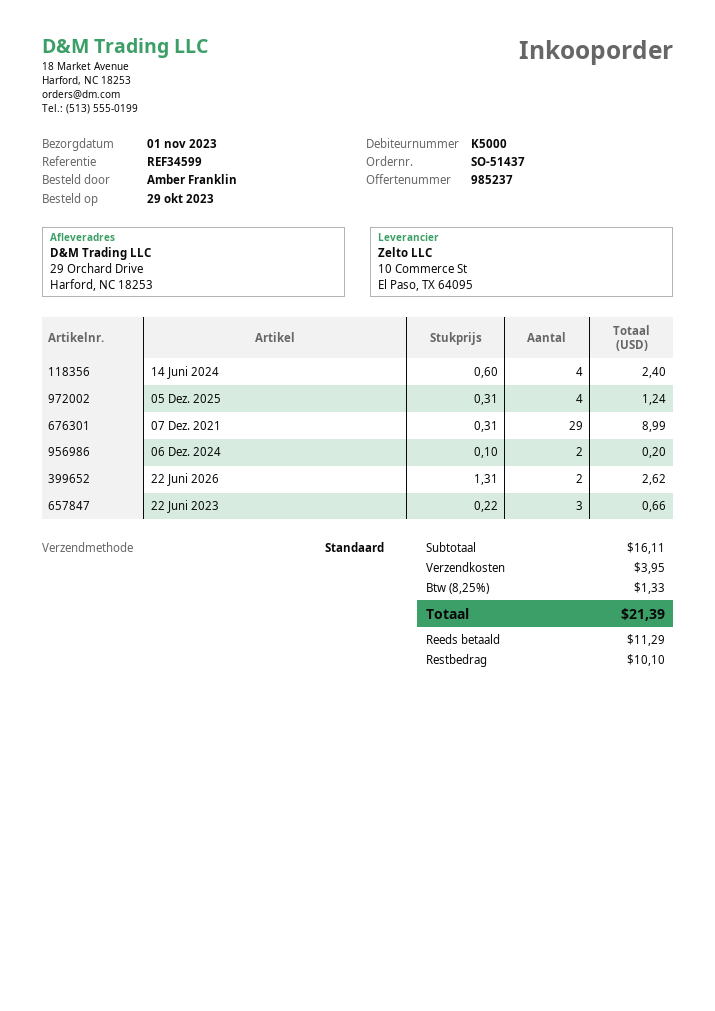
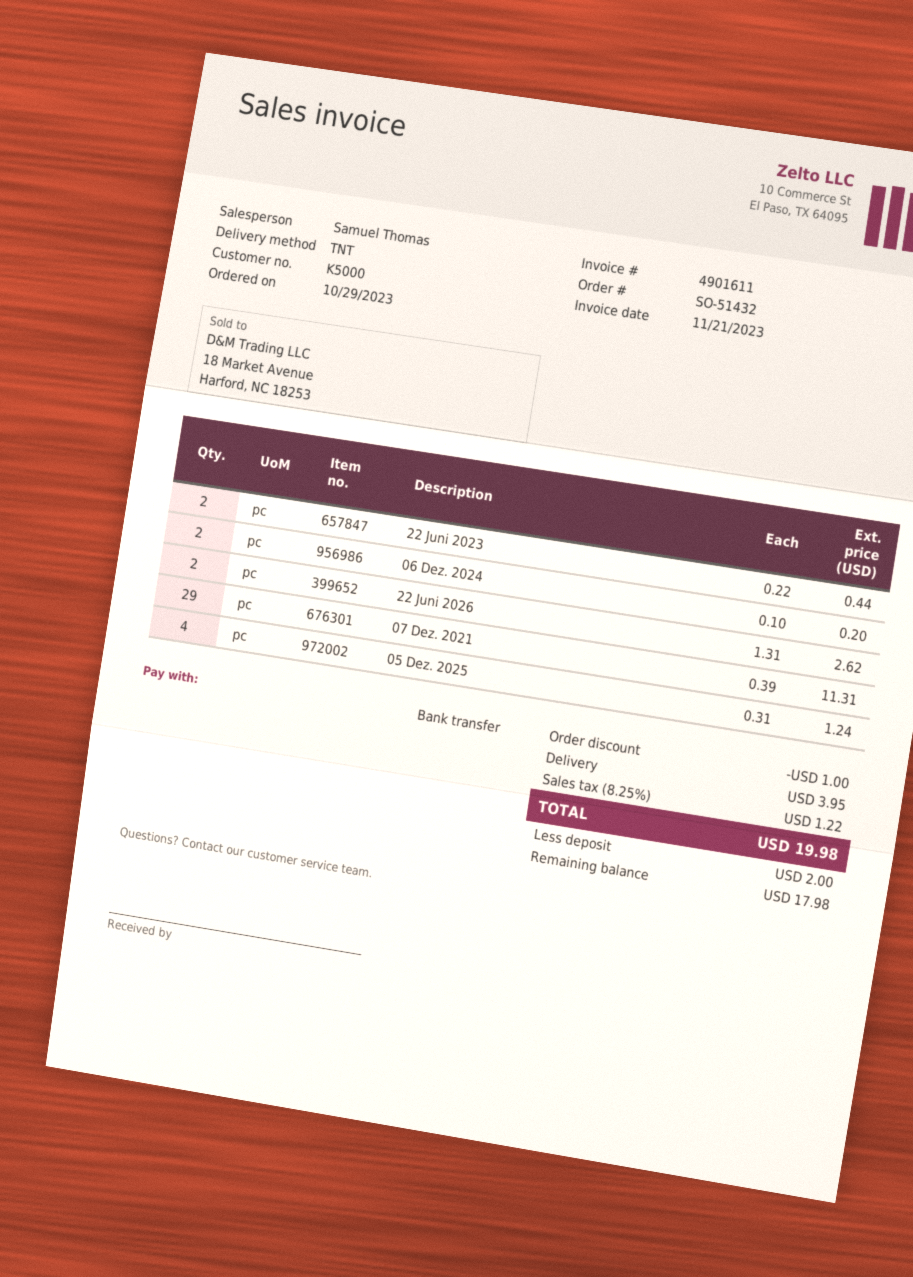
order number: SO-51437 -> SO-51432
shipping method: standard -> TNT
14 Juni 2024: 4 x 0.60 = 2.40 -> none
07 Dez. 2021: 29 x 0.31 = 8.99 -> 29 x 0.39 = 11.31
22 Juni 2023: 3 x 0.22 = 0.66 -> 2 x 0.22 = 0.44
discount: none -> 1.00
tax: 8.25% = 1.33 -> 8.25% = 1.22
total: 21.39 -> 19.98
deposit: 11.29 -> 2.00
balance: 10.10 -> 17.98

